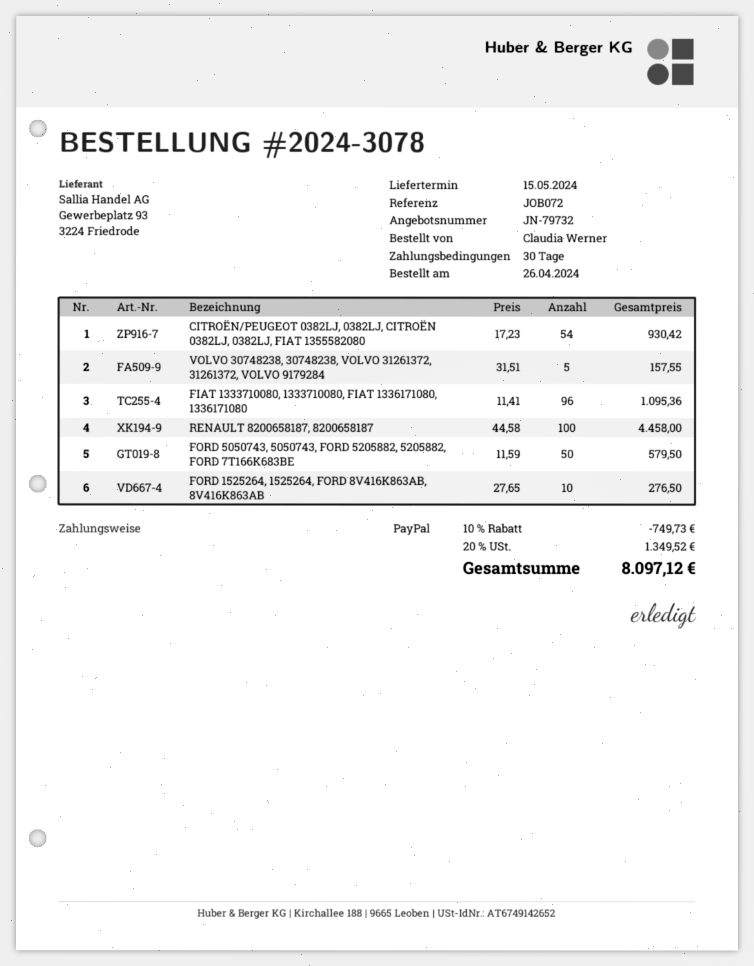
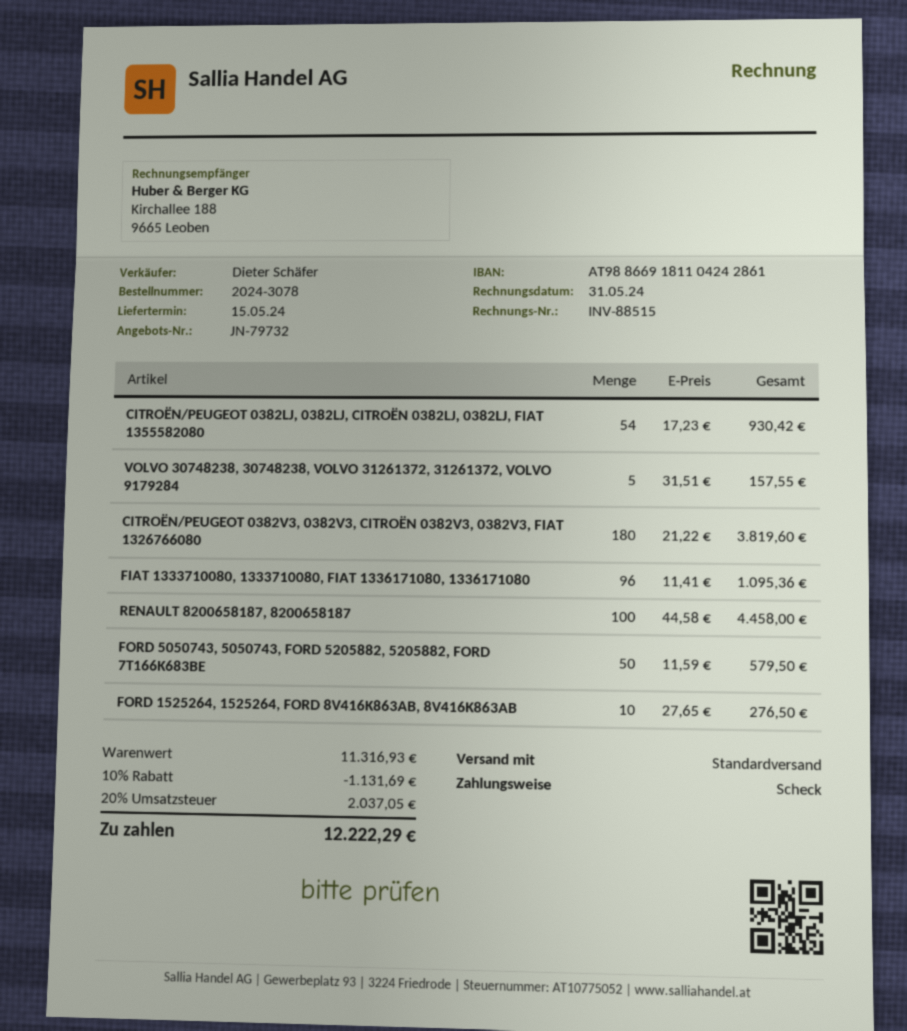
payment method: PayPal -> cheque
CITROËN/PEUGEOT 0382V3, 0382V3, CITROËN 0382V3, 0382V3, FIAT 1326766080: none -> 180 x 21.22 = 3819.60
discount: 10% = 749.73 -> 10% = 1131.69
tax: 20% = 1349.52 -> 20% = 2037.05
total: 8097.12 -> 12222.29

